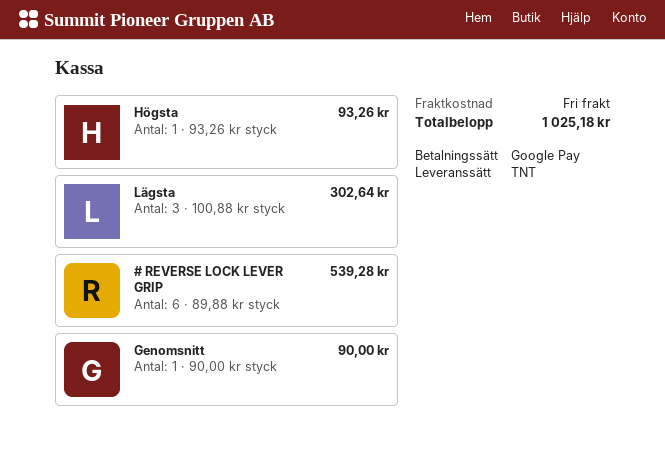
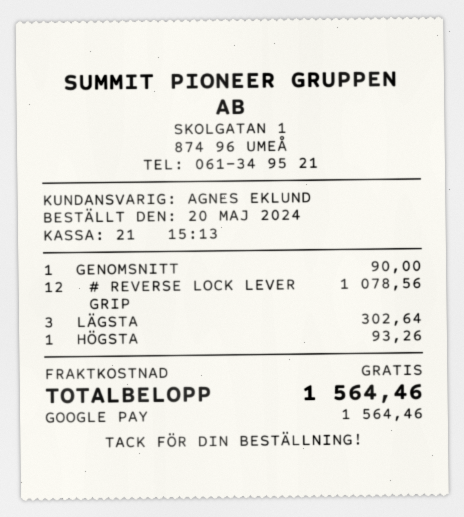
# REVERSE LOCK LEVER GRIP: 6 for 539.28 -> 12 for 1078.56
total: 1025.18 -> 1564.46

